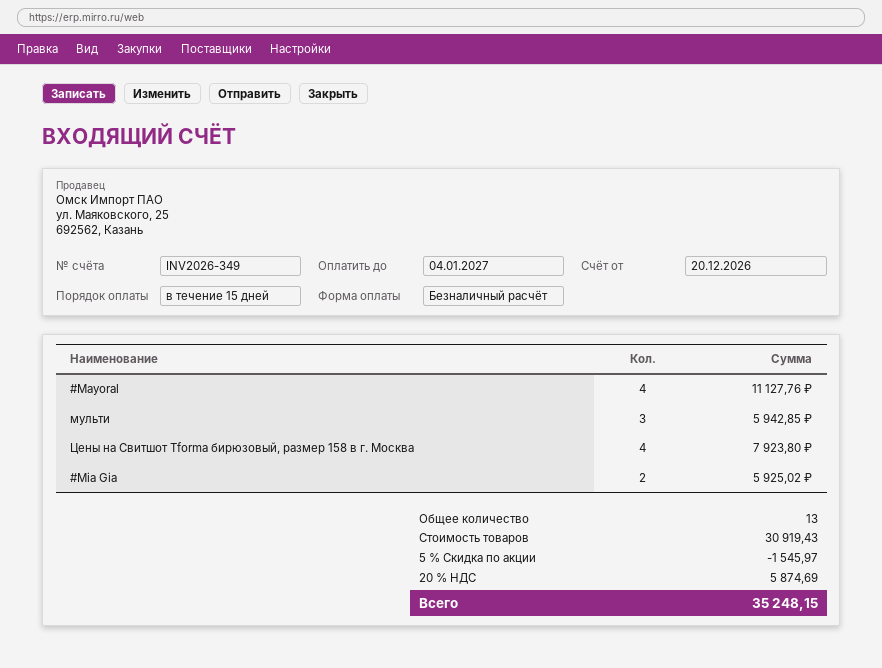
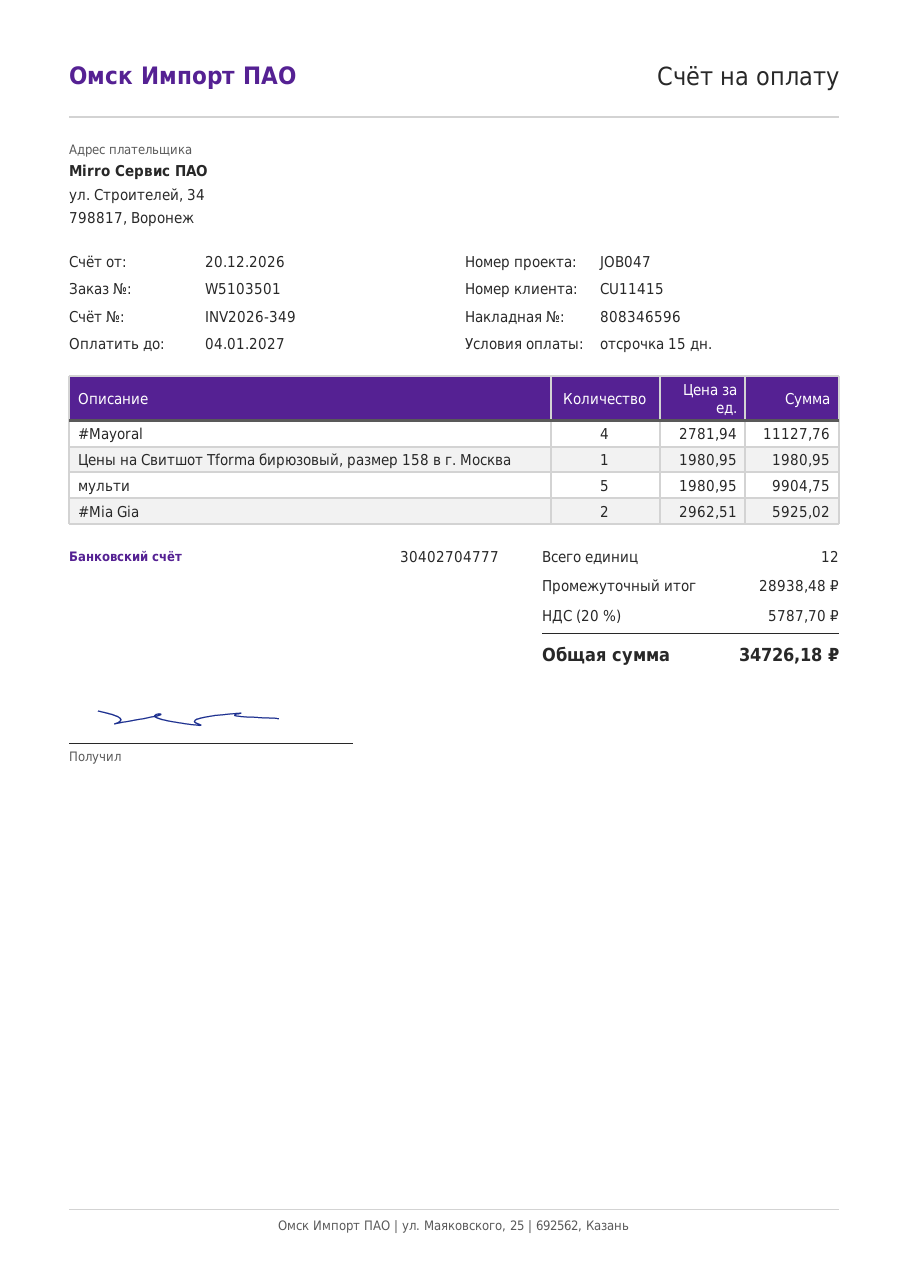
мульти: 3 for 5942.85 -> 5 for 9904.75
Цены на Свитшот Tforma бирюзовый, размер 158 в г. Москва: 4 for 7923.80 -> 1 for 1980.95
total quantity: 13 -> 12
subtotal: 30919.43 -> 28938.48
discount: 5% = 1545.97 -> none
tax: 20% = 5874.69 -> 20% = 5787.70
total: 35248.15 -> 34726.18

